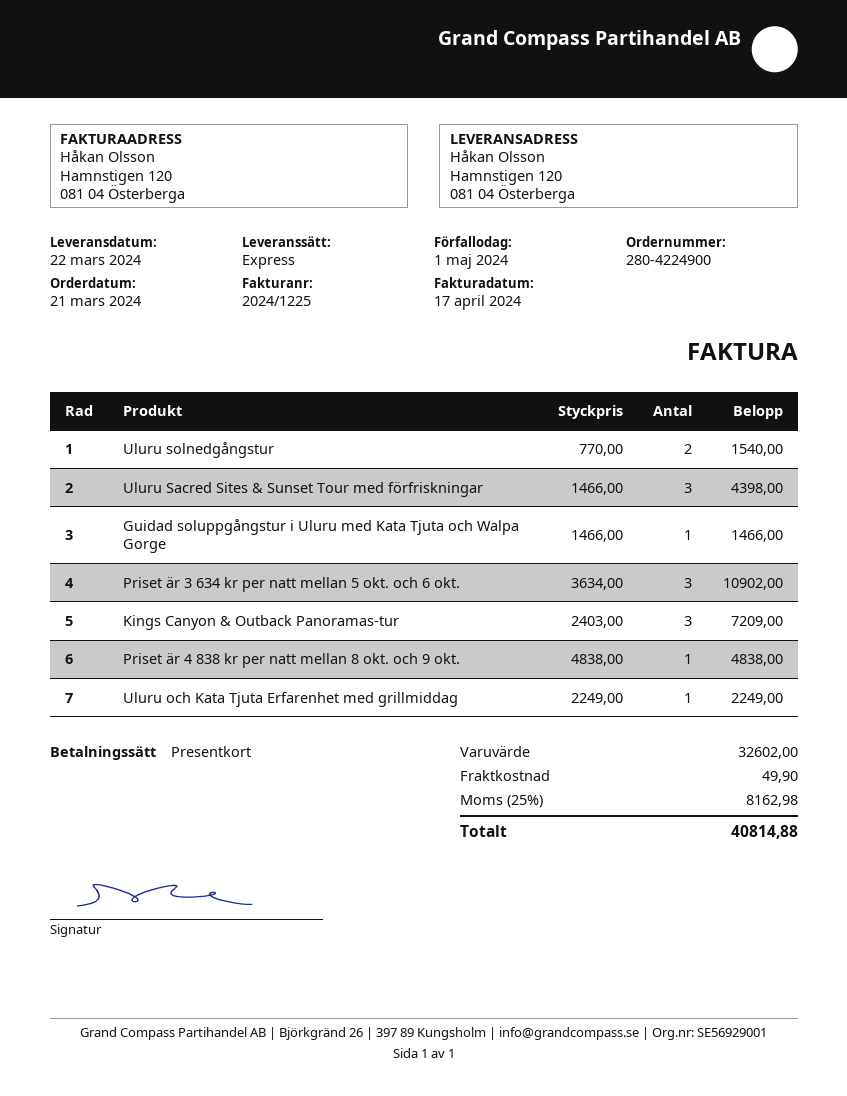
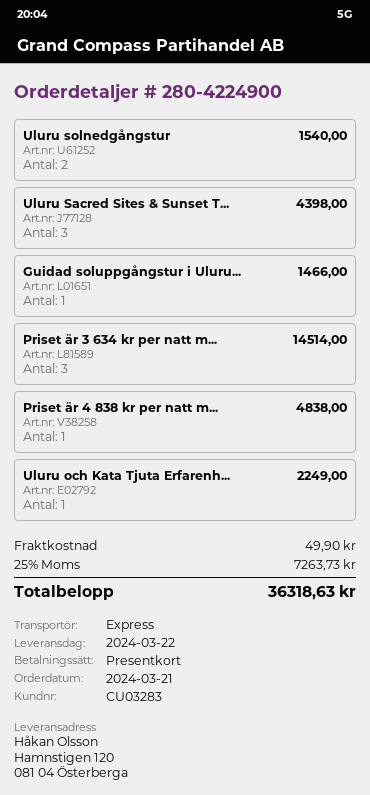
Priset är 3 634 kr per natt mellan 5 okt. och 6 okt.: 3 for 10902.00 -> 3 for 14514.00
Kings Canyon & Outback Panoramas-tur: 3 for 7209.00 -> none
tax: 25% = 8162.98 -> 25% = 7263.73
total: 40814.88 -> 36318.63

